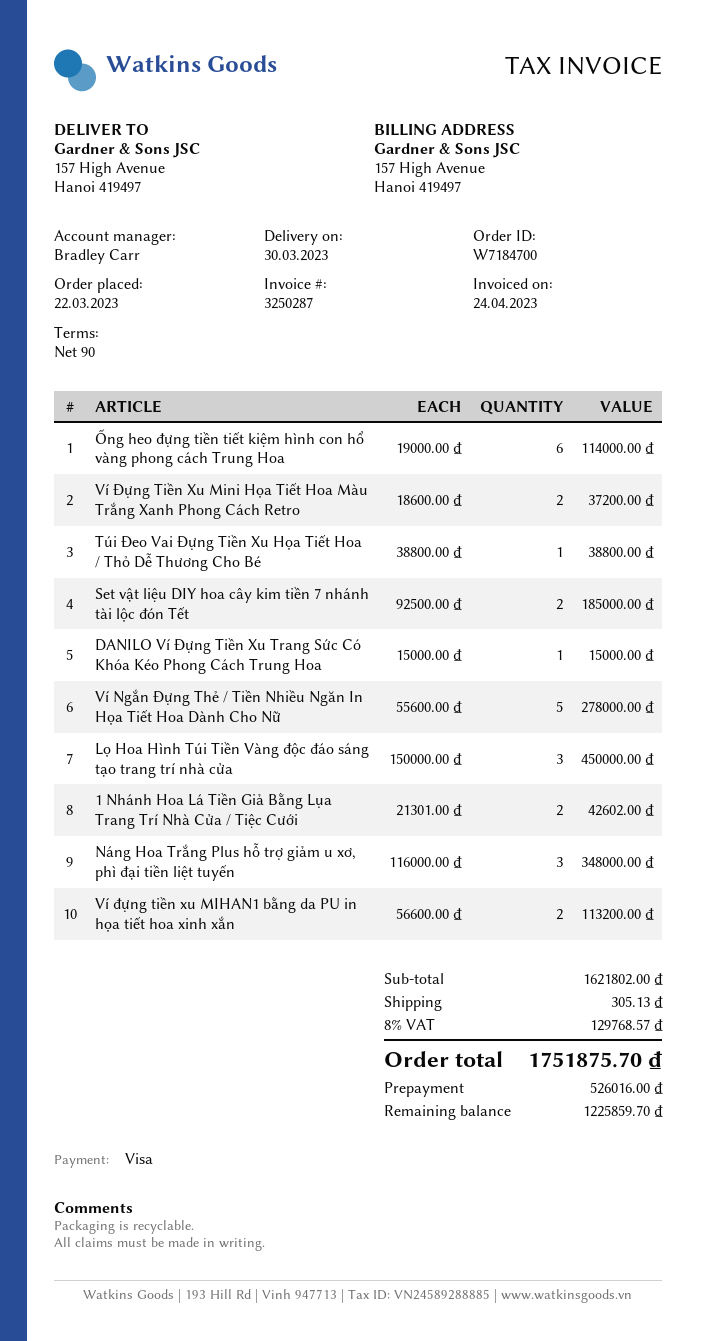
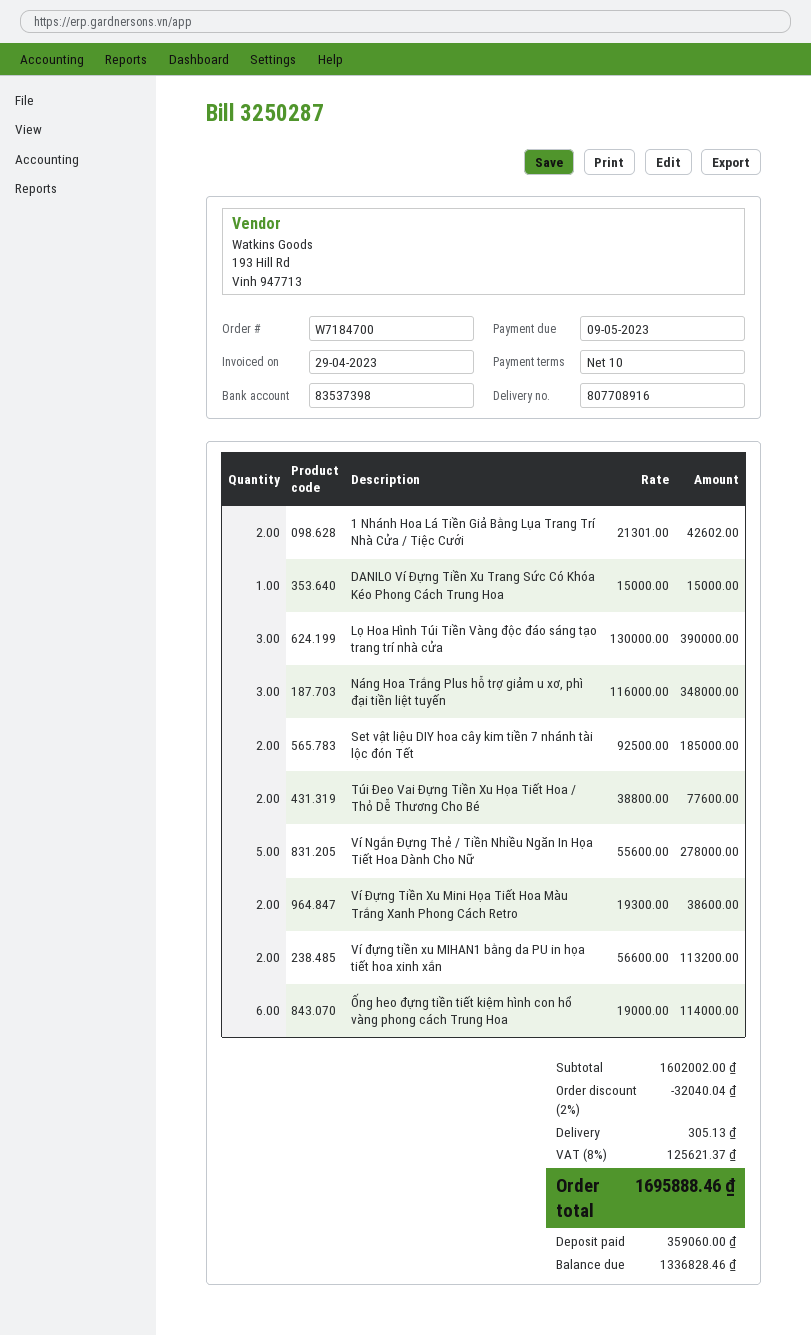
invoice date: 2023-04-24 -> 2023-04-29
payment terms: 90 days -> 10 days
Ví Đựng Tiền Xu Mini Họa Tiết Hoa Màu Trắng Xanh Phong Cách Retro: 2 x 18600.00 = 37200.00 -> 2 x 19300.00 = 38600.00
Túi Đeo Vai Đựng Tiền Xu Họa Tiết Hoa / Thỏ Dễ Thương Cho Bé: 1 x 38800.00 = 38800.00 -> 2 x 38800.00 = 77600.00
Lọ Hoa Hình Túi Tiền Vàng độc đáo sáng tạo trang trí nhà cửa: 3 x 150000.00 = 450000.00 -> 3 x 130000.00 = 390000.00
subtotal: 1621802.00 -> 1602002.00
discount: none -> 2% = 32040.04
tax: 8% = 129768.57 -> 8% = 125621.37
total: 1751875.70 -> 1695888.46
deposit: 526016.00 -> 359060.00
balance: 1225859.70 -> 1336828.46

